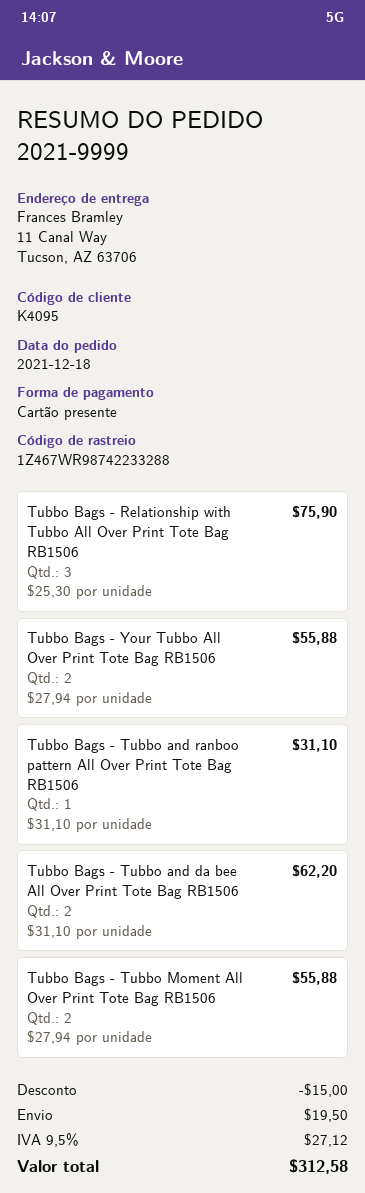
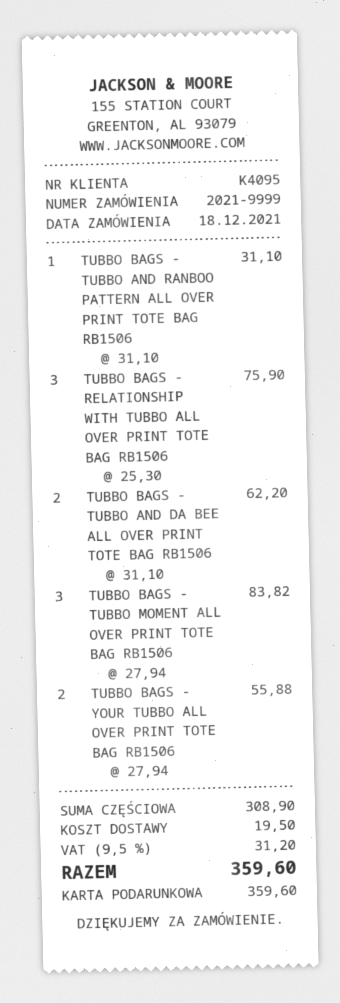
Tubbo Bags - Tubbo Moment All Over Print Tote Bag RB1506: 2 x 27.94 = 55.88 -> 3 x 27.94 = 83.82
discount: 15.00 -> none
tax: 9.5% = 27.12 -> 9.5% = 31.20
total: 312.58 -> 359.60

